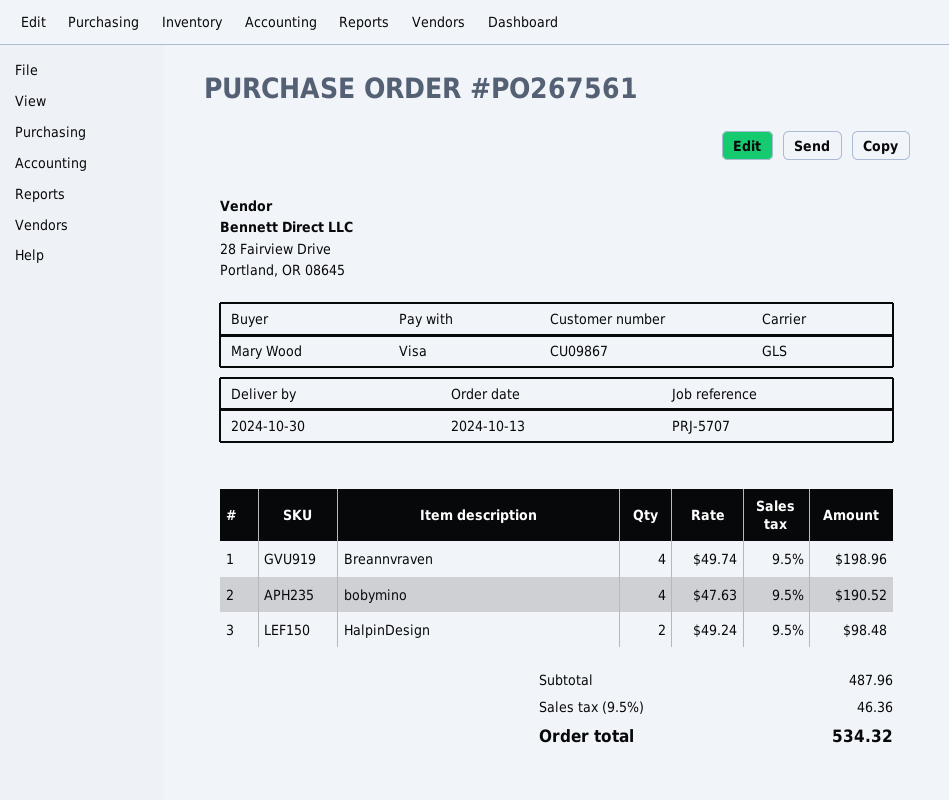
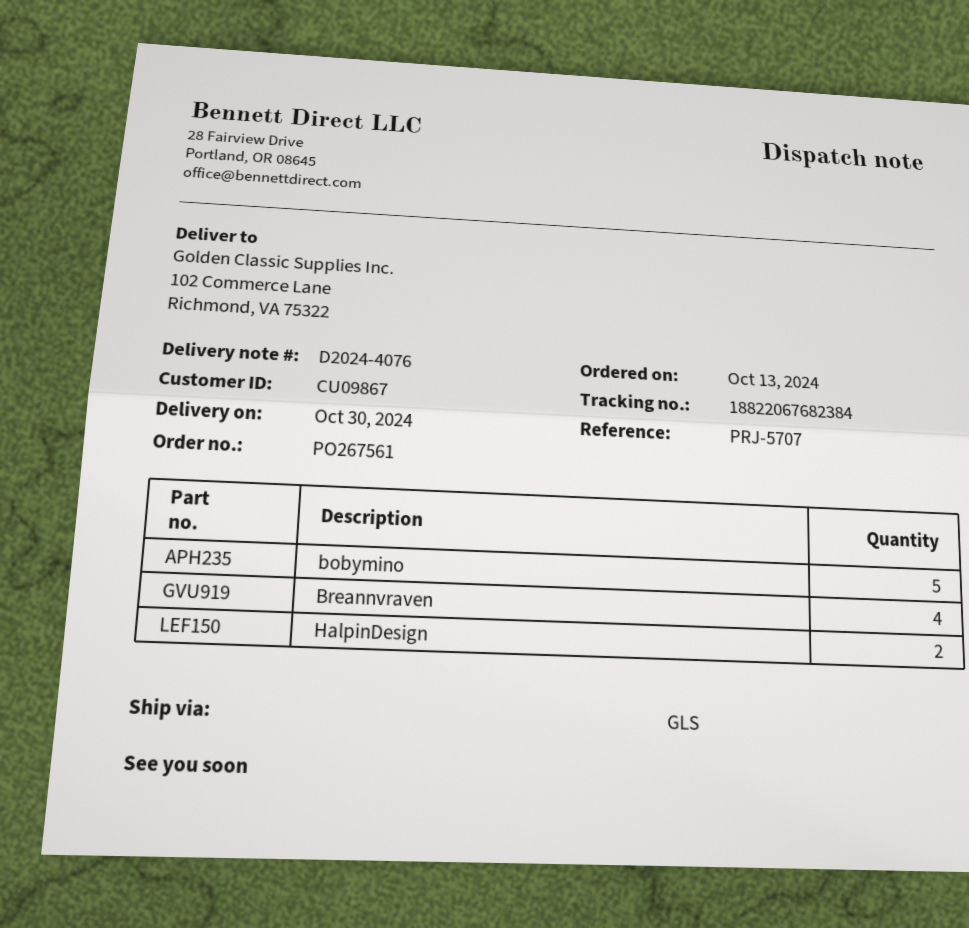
bobymino: 4 -> 5

